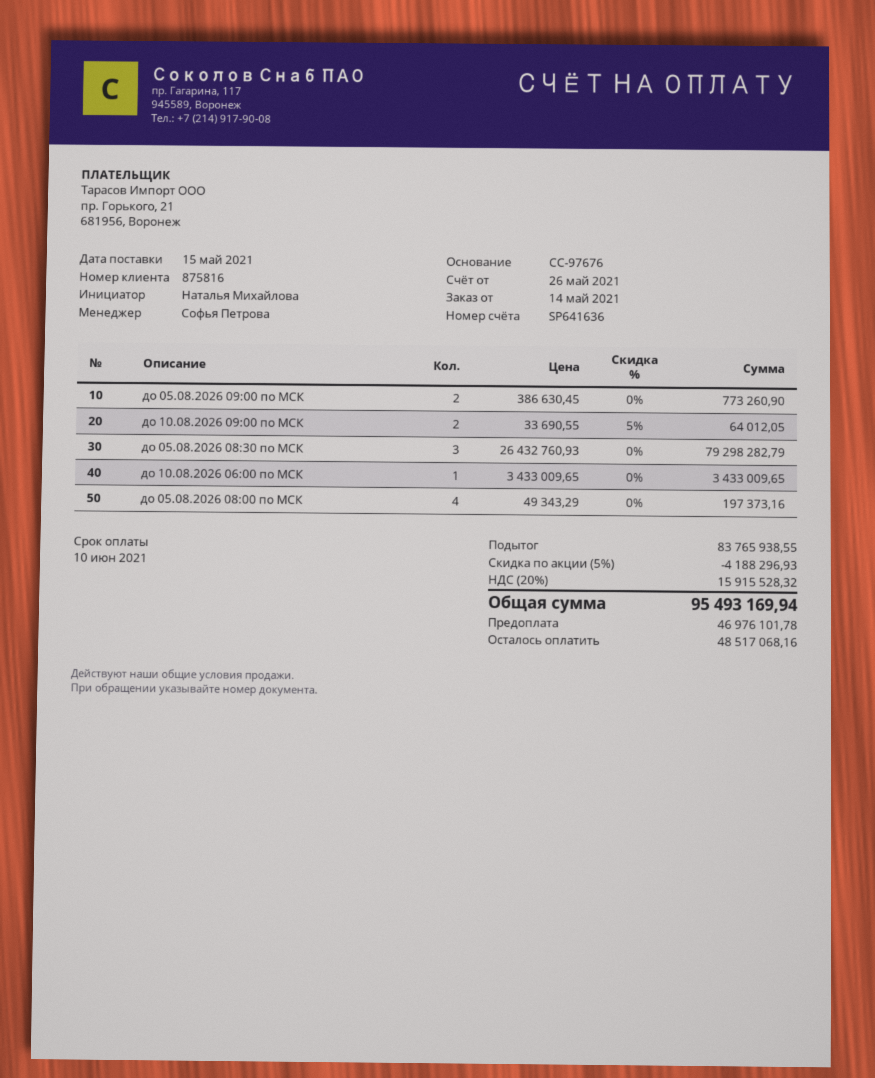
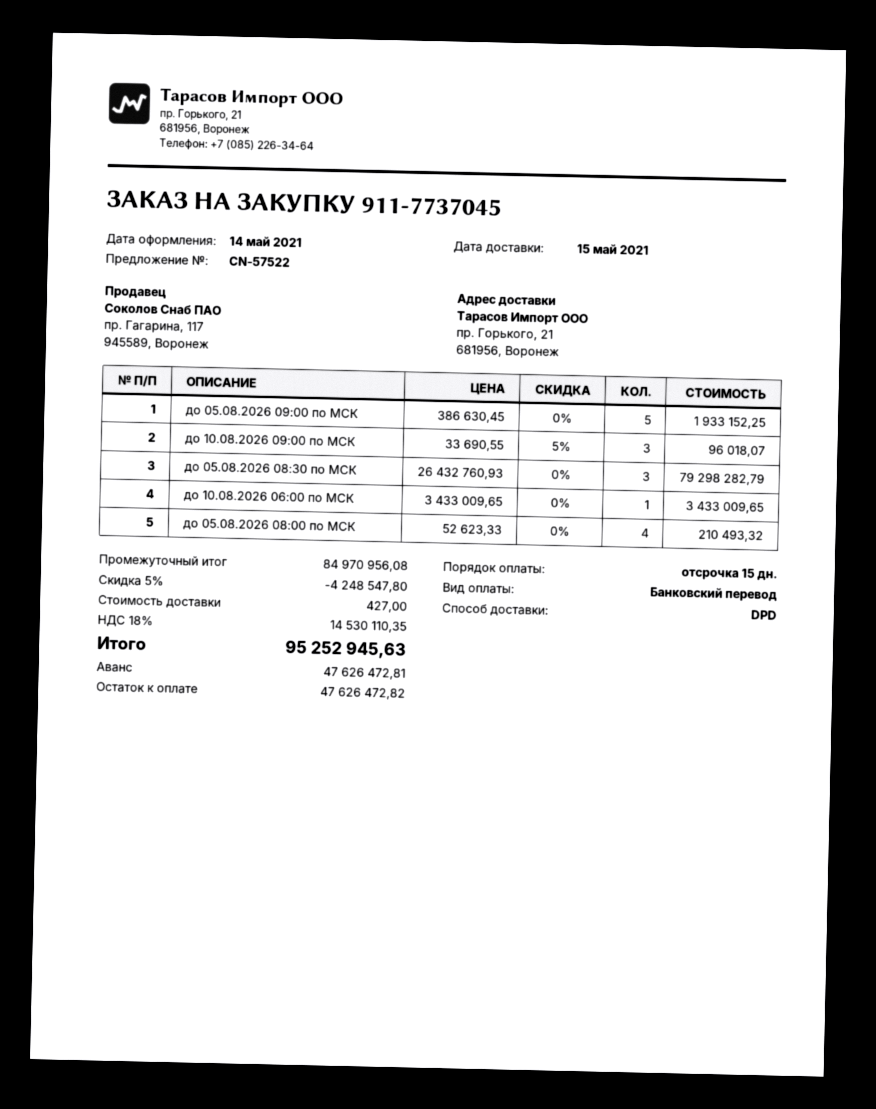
до 05.08.2026 09:00 по МСК: 2 x 386630.45 = 773260.90 -> 5 x 386630.45 = 1933152.25
до 10.08.2026 09:00 по МСК: 2 x 33690.55 - 5% = 64012.05 -> 3 x 33690.55 - 5% = 96018.07
до 05.08.2026 08:00 по МСК: 4 x 49343.29 = 197373.16 -> 4 x 52623.33 = 210493.32
subtotal: 83765938.55 -> 84970956.08
discount: 5% = 4188296.93 -> 5% = 4248547.80
shipping: none -> 427.00
tax: 20% = 15915528.32 -> 18% = 14530110.35
total: 95493169.94 -> 95252945.63
deposit: 46976101.78 -> 47626472.81
balance: 48517068.16 -> 47626472.82

